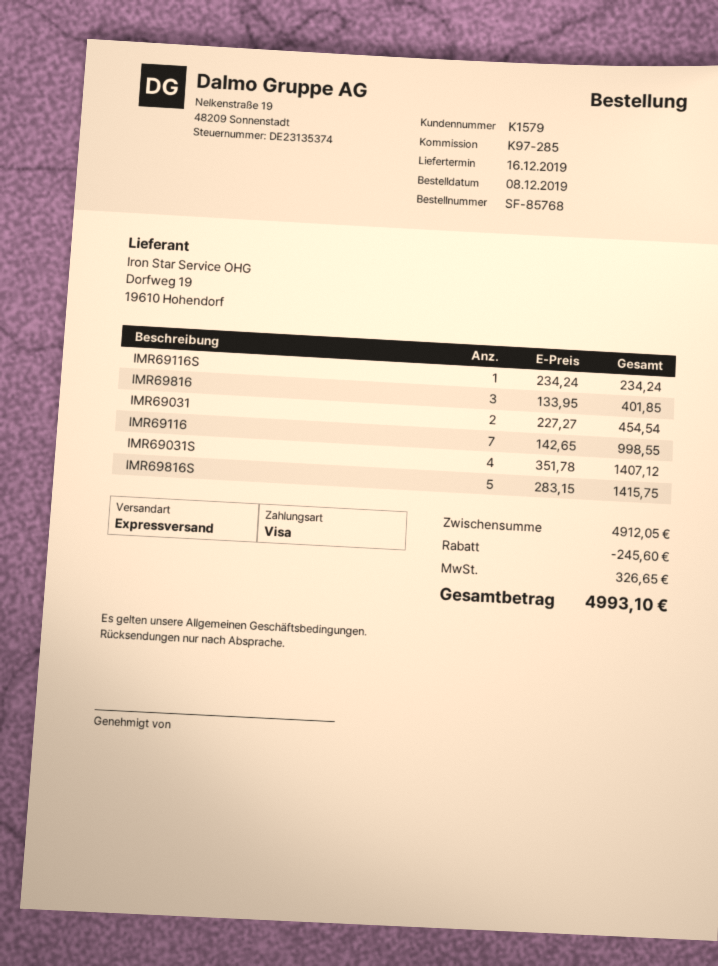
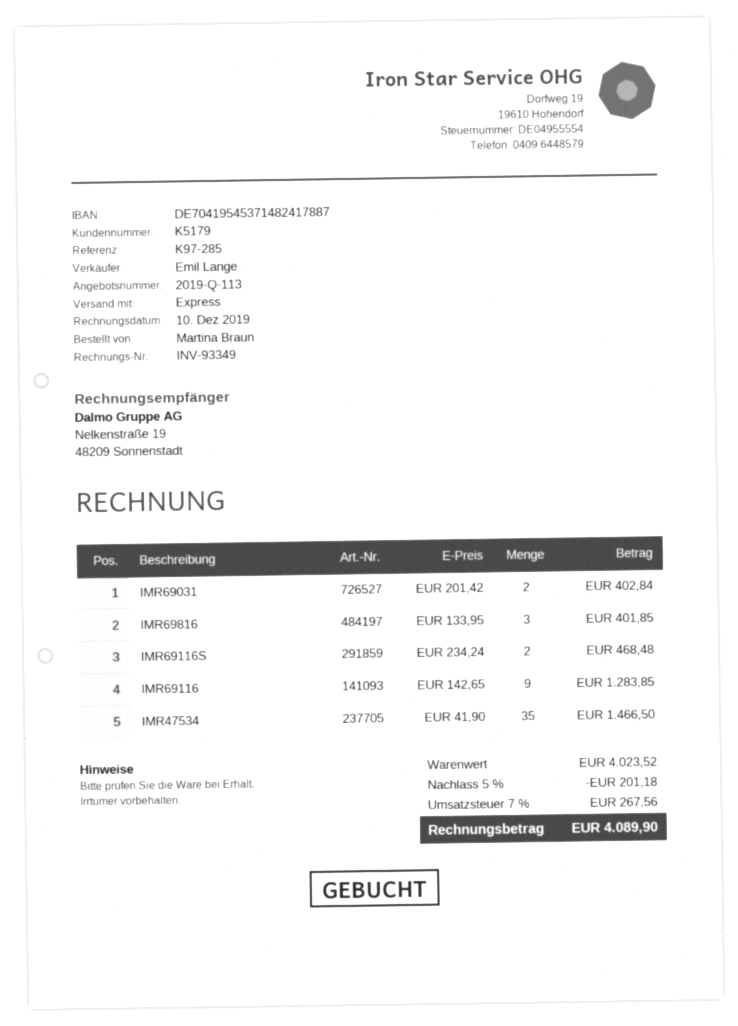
customer number: K1579 -> K5179
IMR69116S: 1 x 234.24 = 234.24 -> 2 x 234.24 = 468.48
IMR69031: 2 x 227.27 = 454.54 -> 2 x 201.42 = 402.84
IMR69116: 7 x 142.65 = 998.55 -> 9 x 142.65 = 1283.85
IMR69031S: 4 x 351.78 = 1407.12 -> none
IMR69816S: 5 x 283.15 = 1415.75 -> none
IMR47534: none -> 35 x 41.90 = 1466.50
subtotal: 4912.05 -> 4023.52
discount: 245.60 -> 201.18
tax: 326.65 -> 267.56
total: 4993.10 -> 4089.90

